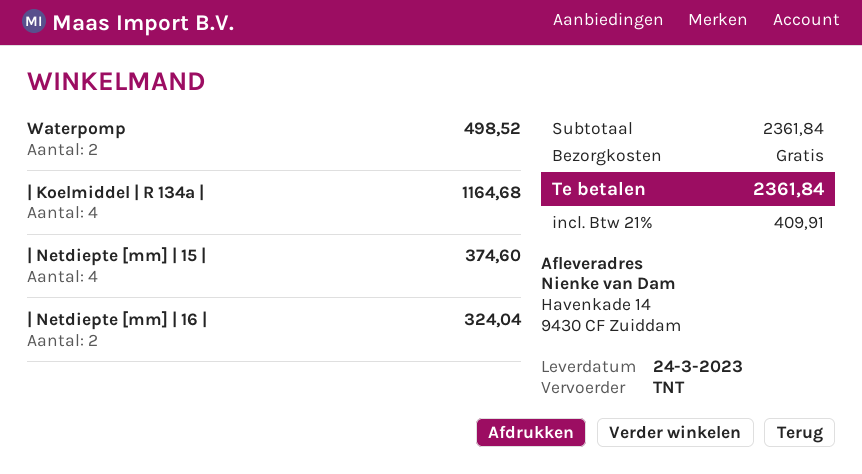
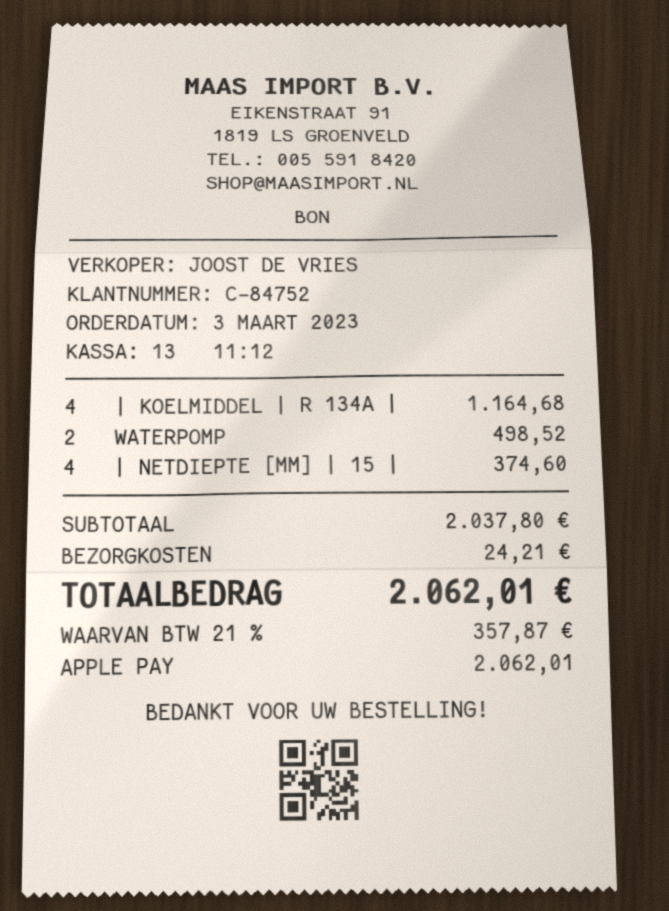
| Netdiepte [mm] | 16 |: 2 for 324.04 -> none
subtotal: 2361.84 -> 2037.80
shipping: 0.00 -> 24.21
tax: 21% = 409.91 -> 21% = 357.87
total: 2361.84 -> 2062.01

